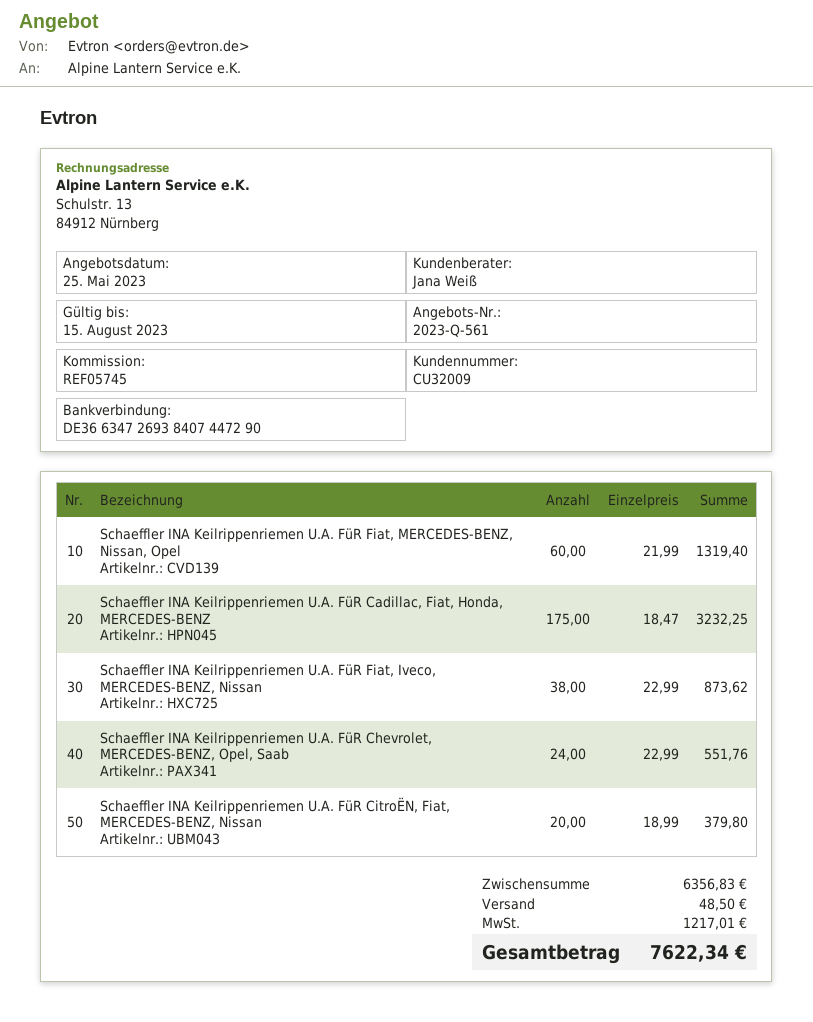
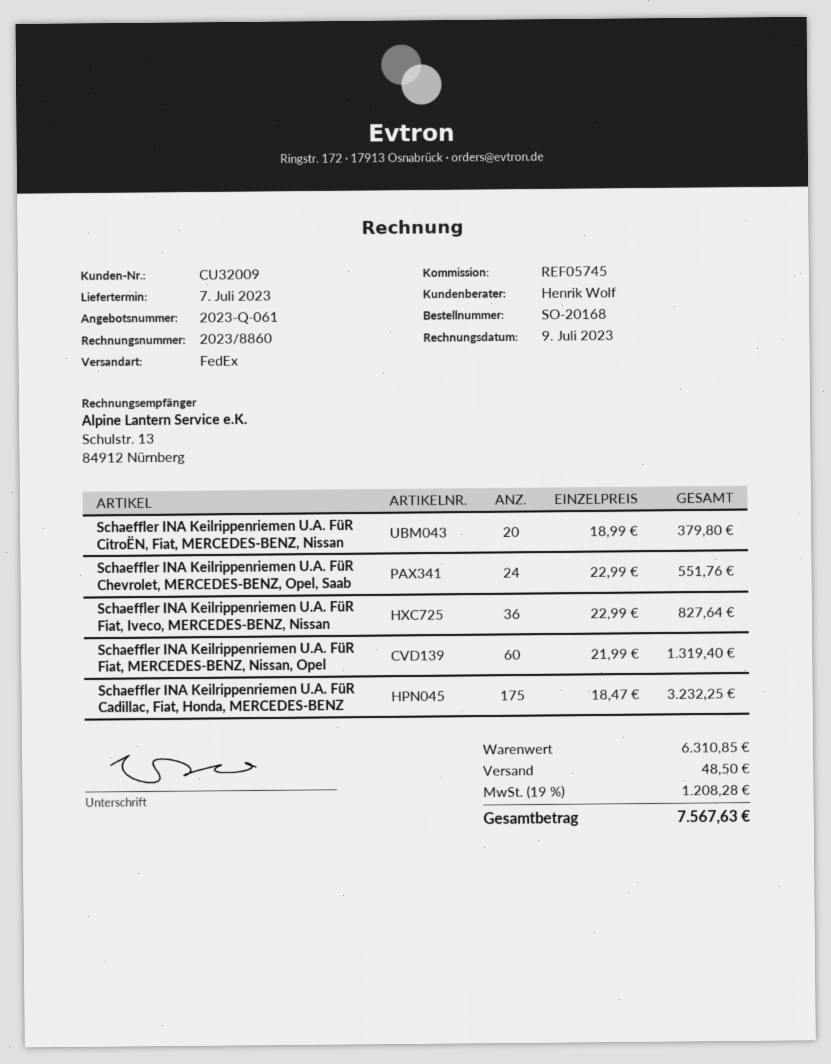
quote number: 2023-Q-561 -> 2023-Q-061
sales rep: Jana Weiß -> Henrik Wolf
Schaeffler INA Keilrippenriemen U.A. FüR Fiat, Iveco, MERCEDES-BENZ, Nissan: 38 x 22.99 = 873.62 -> 36 x 22.99 = 827.64
subtotal: 6356.83 -> 6310.85
tax: 1217.01 -> 1208.28
total: 7622.34 -> 7567.63

